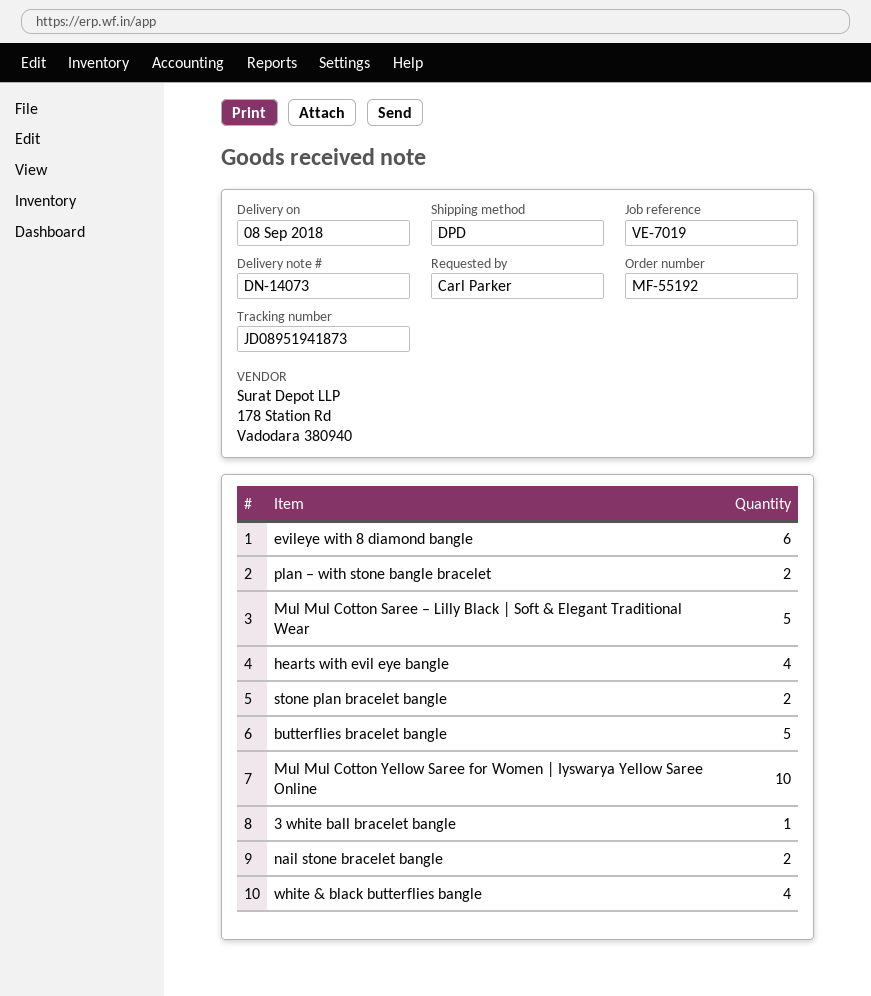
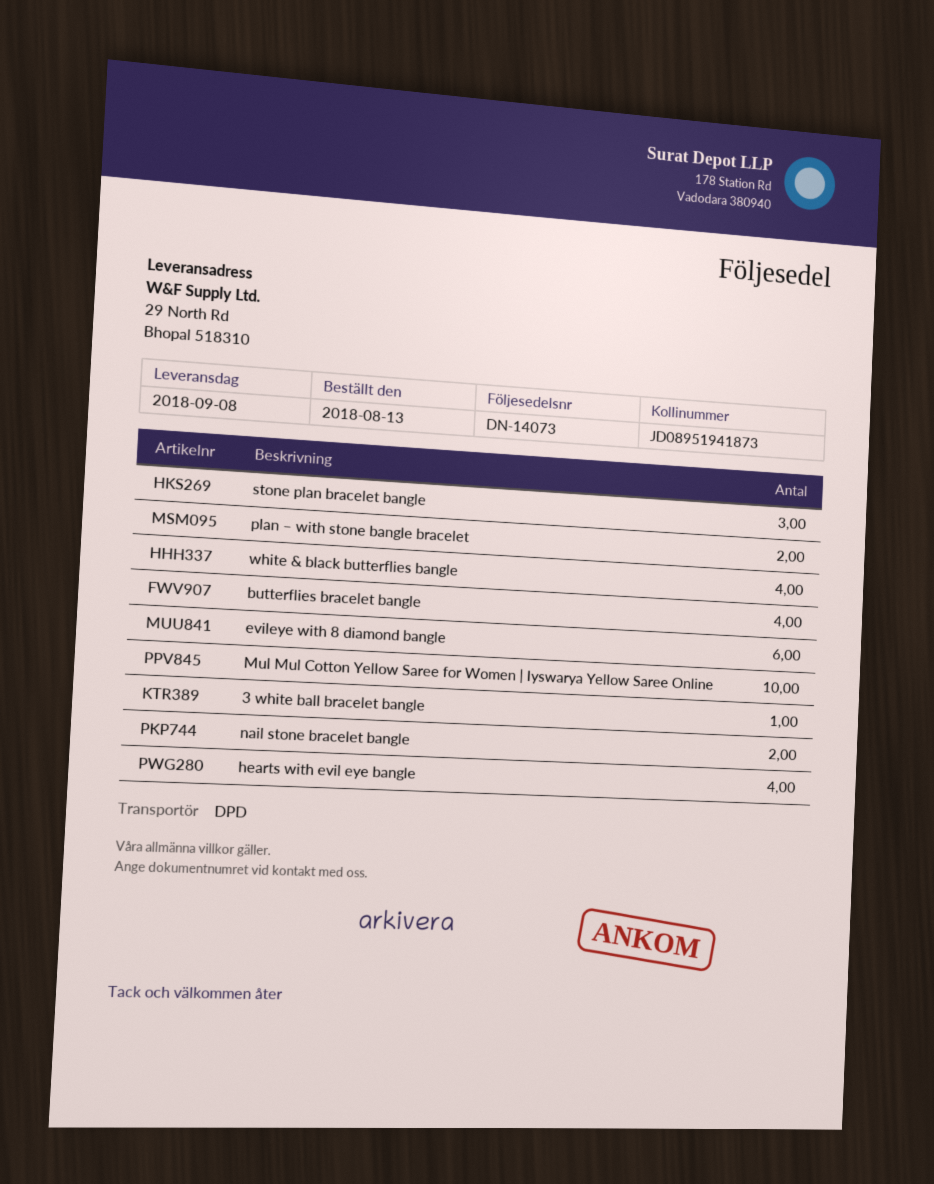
Mul Mul Cotton Saree – Lilly Black | Soft & Elegant Traditional Wear: 5 -> none
stone plan bracelet bangle: 2 -> 3
butterflies bracelet bangle: 5 -> 4

